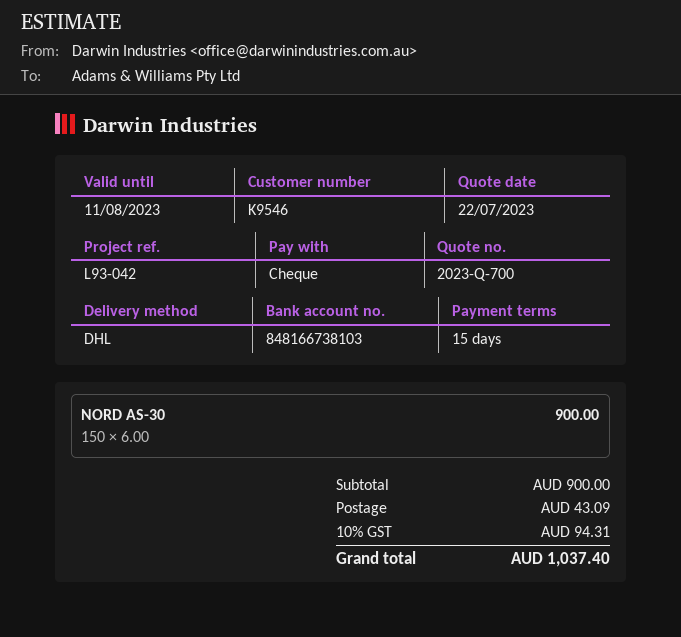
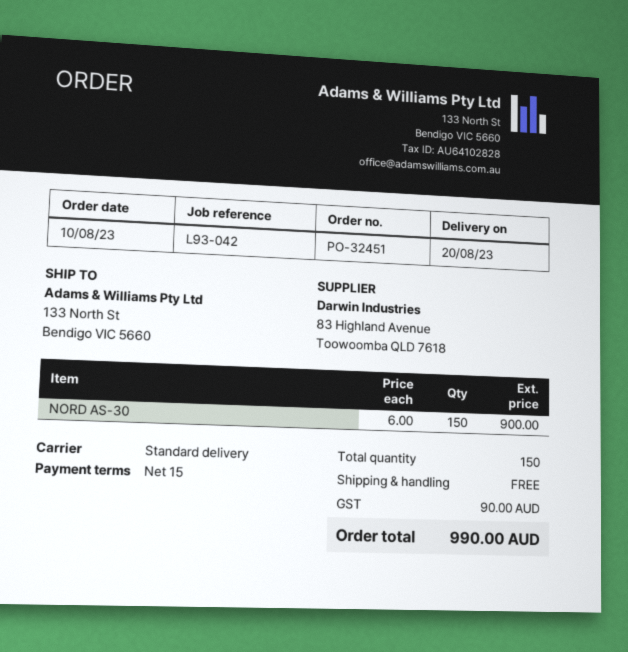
shipping method: DHL -> standard
shipping: 43.09 -> 0.00
tax: 94.31 -> 90.00
total: 1037.40 -> 990.00

